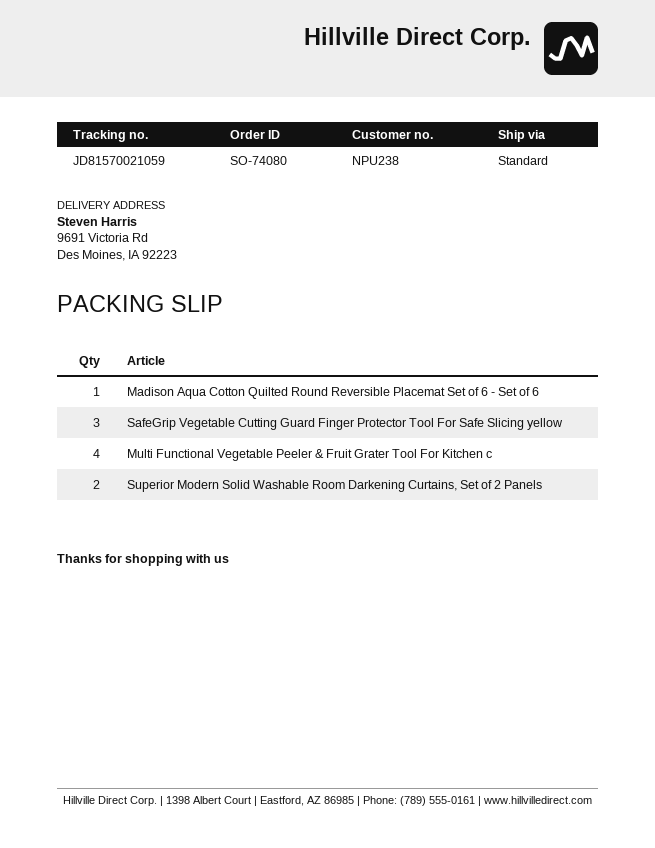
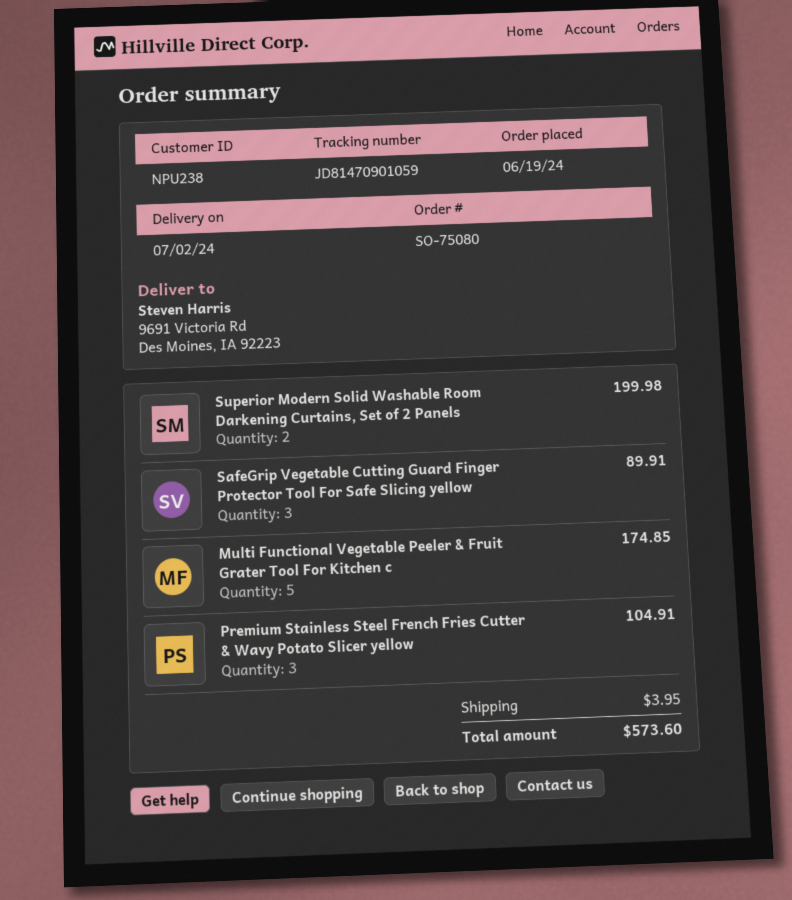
order number: SO-74080 -> SO-75080
tracking number: JD81570021059 -> JD81470901059
Madison Aqua Cotton Quilted Round Reversible Placemat Set of 6 - Set of 6: 1 -> none
Multi Functional Vegetable Peeler & Fruit Grater Tool For Kitchen c: 4 -> 5
Premium Stainless Steel French Fries Cutter & Wavy Potato Slicer yellow: none -> 3

